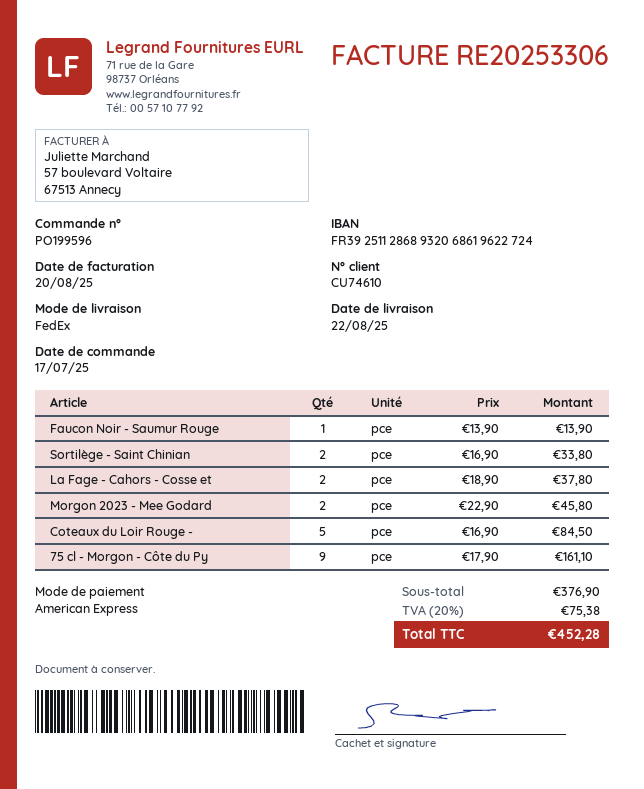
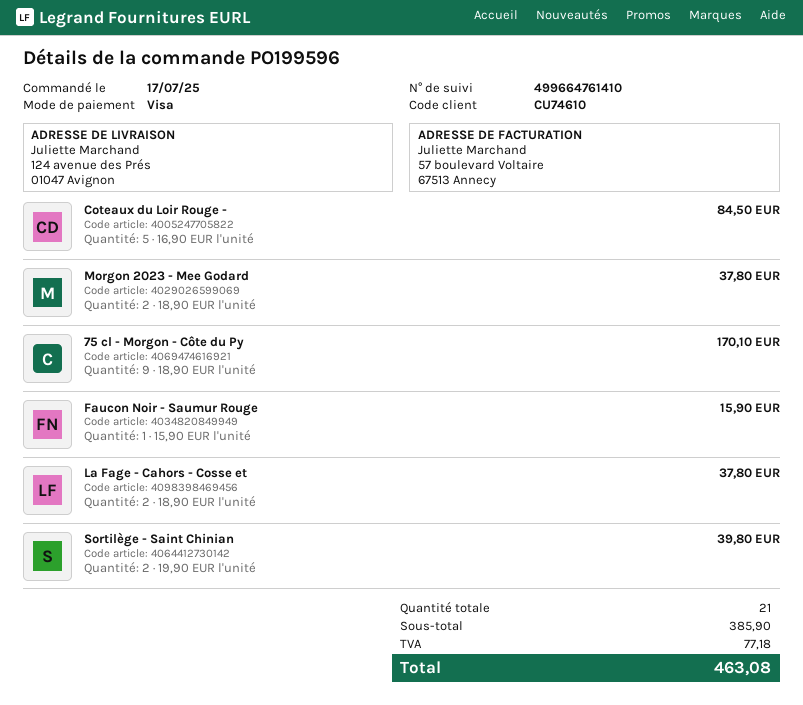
payment method: American Express -> Visa
Faucon Noir - Saumur Rouge: 1 x 13.90 = 13.90 -> 1 x 15.90 = 15.90
Sortilège - Saint Chinian: 2 x 16.90 = 33.80 -> 2 x 19.90 = 39.80
Morgon 2023 - Mee Godard: 2 x 22.90 = 45.80 -> 2 x 18.90 = 37.80
75 cl - Morgon - Côte du Py: 9 x 17.90 = 161.10 -> 9 x 18.90 = 170.10
subtotal: 376.90 -> 385.90
tax: 75.38 -> 77.18
total: 452.28 -> 463.08

